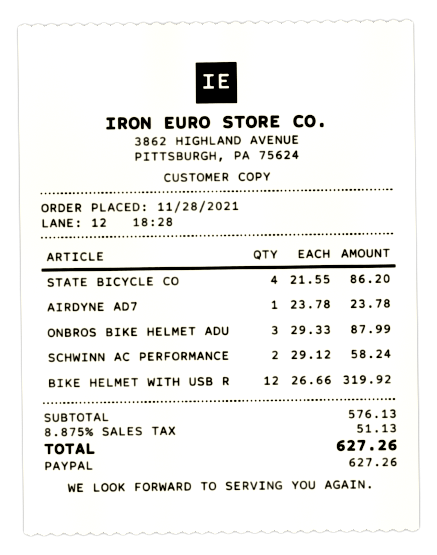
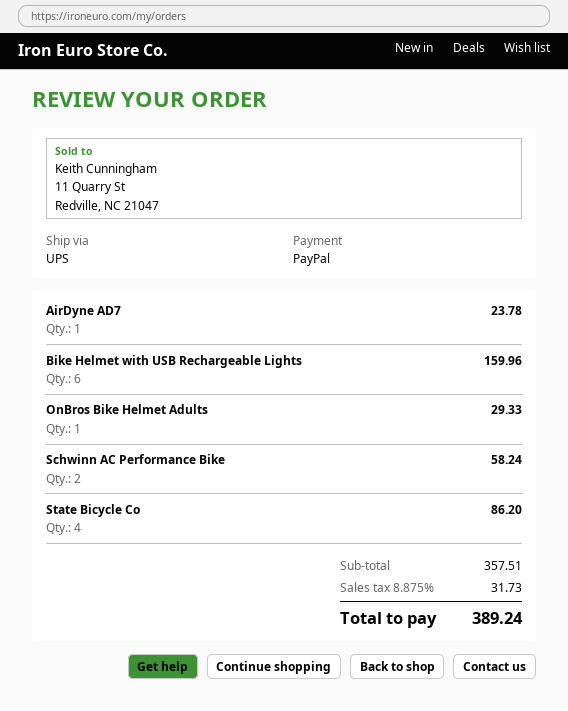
ONBROS BIKE HELMET ADU: 3 for 87.99 -> 1 for 29.33
BIKE HELMET WITH USB R: 12 for 319.92 -> 6 for 159.96
subtotal: 576.13 -> 357.51
tax: 8.875% = 51.13 -> 8.875% = 31.73
total: 627.26 -> 389.24

